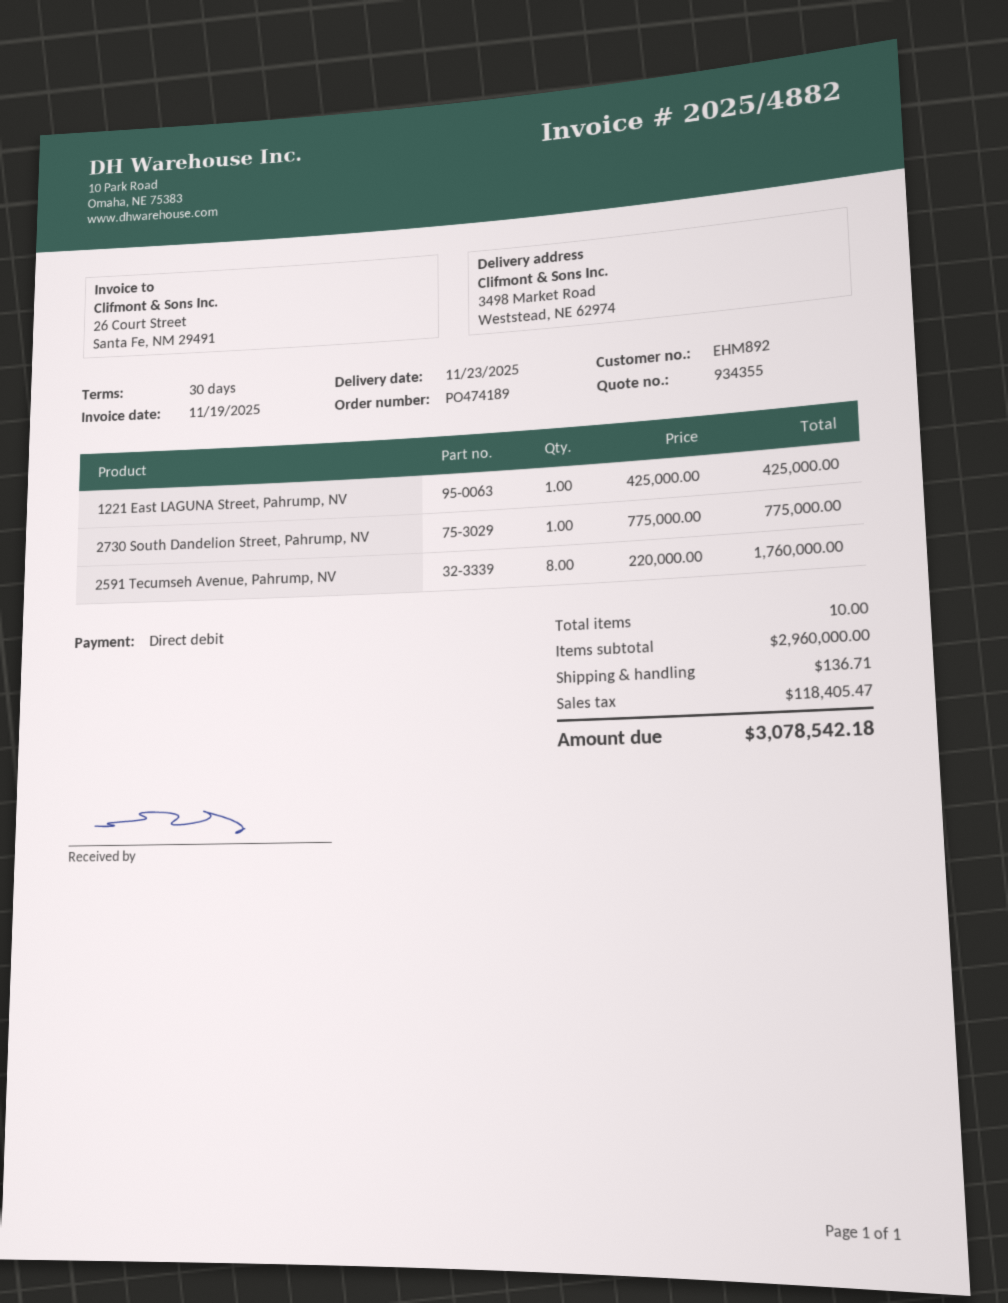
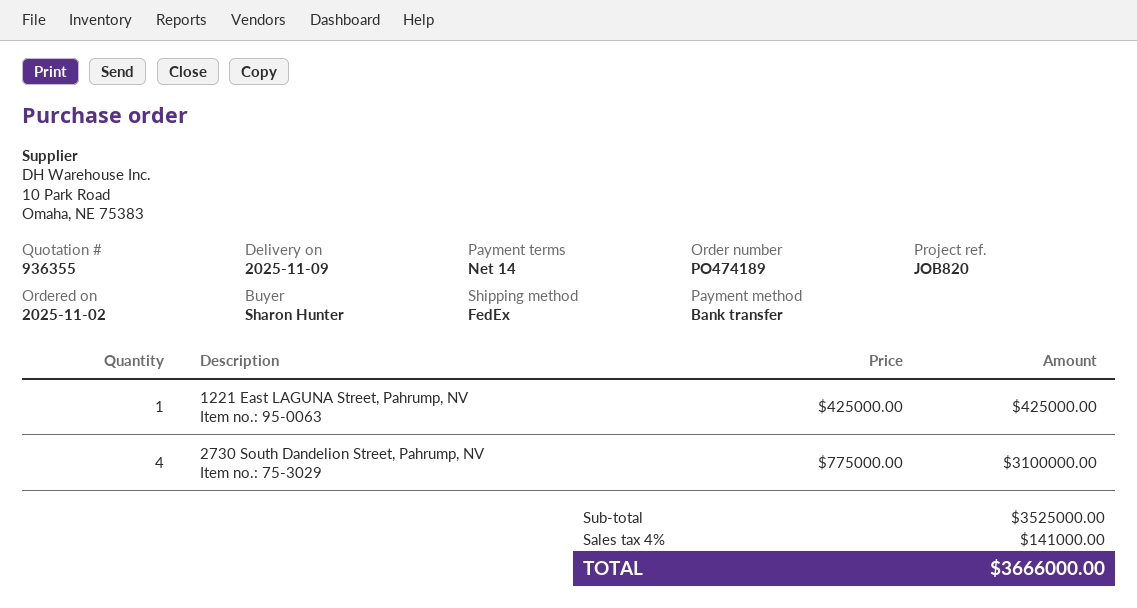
quote number: 934355 -> 936355
delivery date: 2025-11-23 -> 2025-11-09
payment terms: 30 days -> 14 days
payment method: direct debit -> bank transfer
2730 South Dandelion Street, Pahrump, NV: 1 x 775000.00 = 775000.00 -> 4 x 775000.00 = 3100000.00
2591 Tecumseh Avenue, Pahrump, NV: 8 x 220000.00 = 1760000.00 -> none
subtotal: 2960000.00 -> 3525000.00
shipping: 136.71 -> none
tax: 118405.47 -> 141000.00
total: 3078542.18 -> 3666000.00

